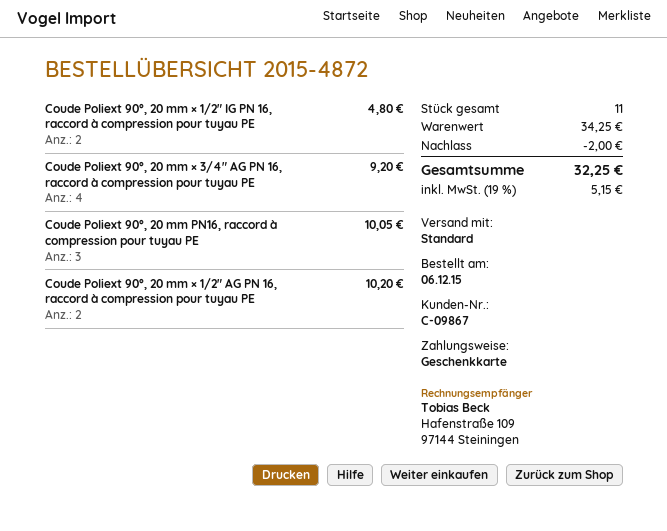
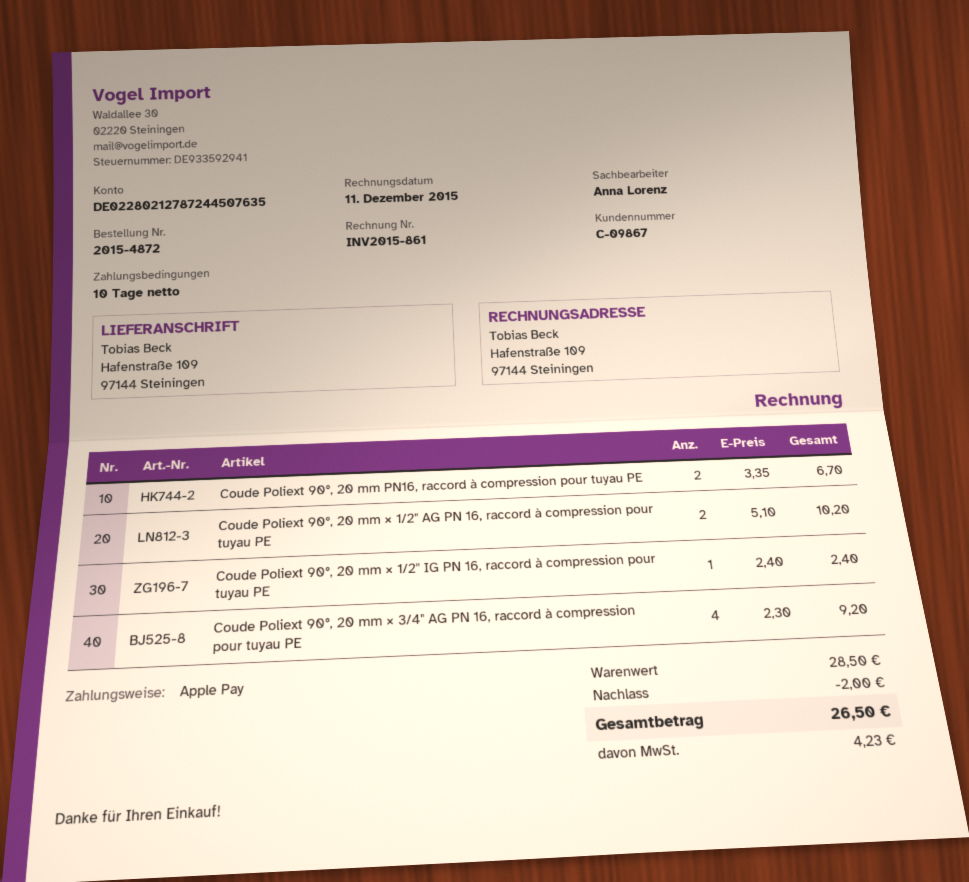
payment method: gift card -> Apple Pay
Coude Poliext 90°, 20 mm × 1/2" IG PN 16, raccord à compression pour tuyau PE: 2 for 4.80 -> 1 for 2.40
Coude Poliext 90°, 20 mm PN16, raccord à compression pour tuyau PE: 3 for 10.05 -> 2 for 6.70
subtotal: 34.25 -> 28.50
tax: 5.15 -> 4.23
total: 32.25 -> 26.50

